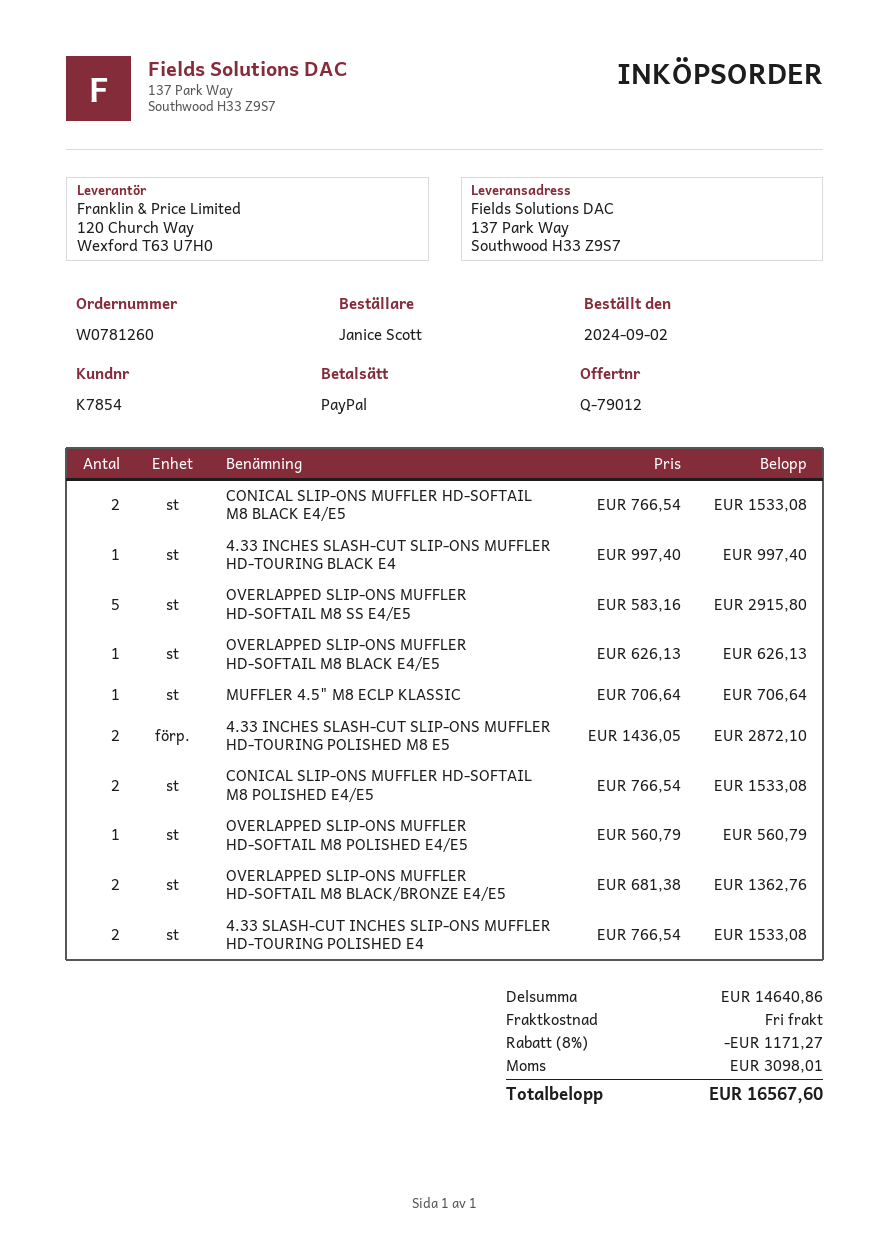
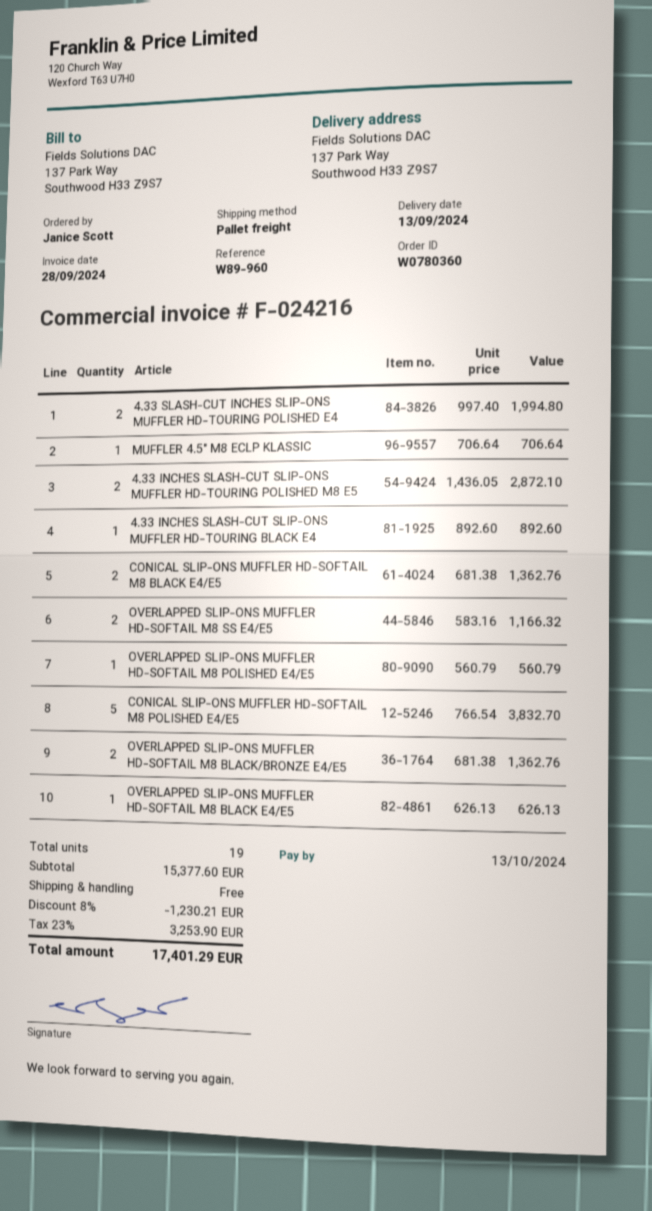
order number: W0781260 -> W0780360
CONICAL SLIP-ONS MUFFLER HD-SOFTAIL M8 BLACK E4/E5: 2 x 766.54 = 1533.08 -> 2 x 681.38 = 1362.76
4.33 INCHES SLASH-CUT SLIP-ONS MUFFLER HD-TOURING BLACK E4: 1 x 997.40 = 997.40 -> 1 x 892.60 = 892.60
OVERLAPPED SLIP-ONS MUFFLER HD-SOFTAIL M8 SS E4/E5: 5 x 583.16 = 2915.80 -> 2 x 583.16 = 1166.32
CONICAL SLIP-ONS MUFFLER HD-SOFTAIL M8 POLISHED E4/E5: 2 x 766.54 = 1533.08 -> 5 x 766.54 = 3832.70
4.33 SLASH-CUT INCHES SLIP-ONS MUFFLER HD-TOURING POLISHED E4: 2 x 766.54 = 1533.08 -> 2 x 997.40 = 1994.80
subtotal: 14640.86 -> 15377.60
discount: 8% = 1171.27 -> 8% = 1230.21
tax: 3098.01 -> 3253.90
total: 16567.60 -> 17401.29

